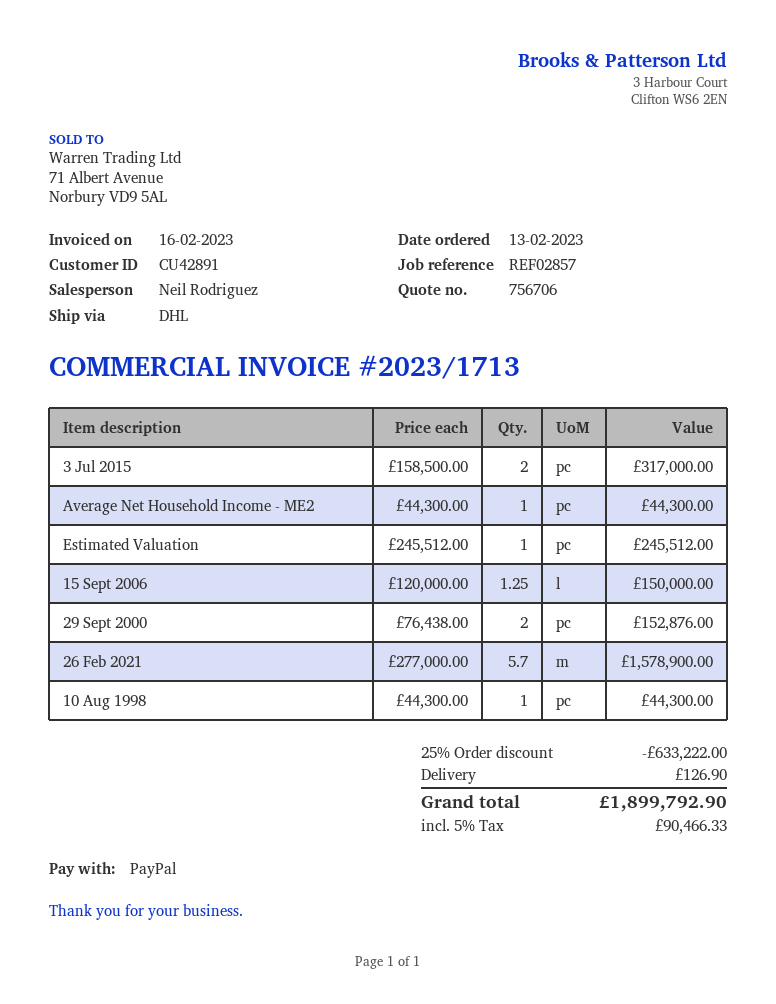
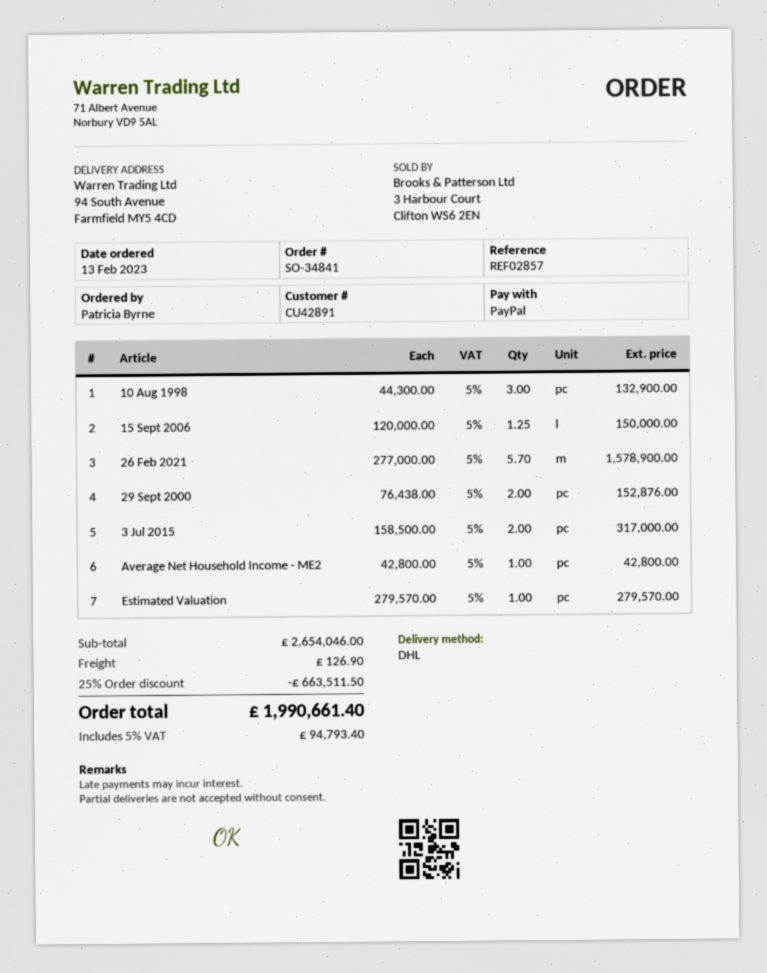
Average Net Household Income - ME2: 1 x 44300.00 = 44300.00 -> 1 x 42800.00 = 42800.00
Estimated Valuation: 1 x 245512.00 = 245512.00 -> 1 x 279570.00 = 279570.00
10 Aug 1998: 1 x 44300.00 = 44300.00 -> 3 x 44300.00 = 132900.00
discount: 25% = 633222.00 -> 25% = 663511.50
tax: 5% = 90466.33 -> 5% = 94793.40
total: 1899792.90 -> 1990661.40

